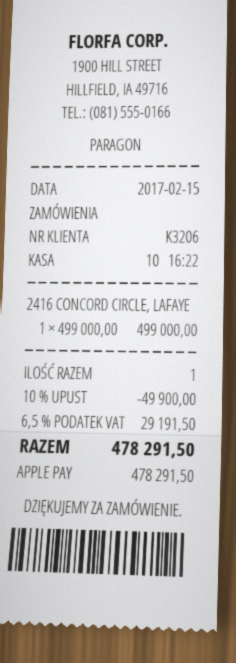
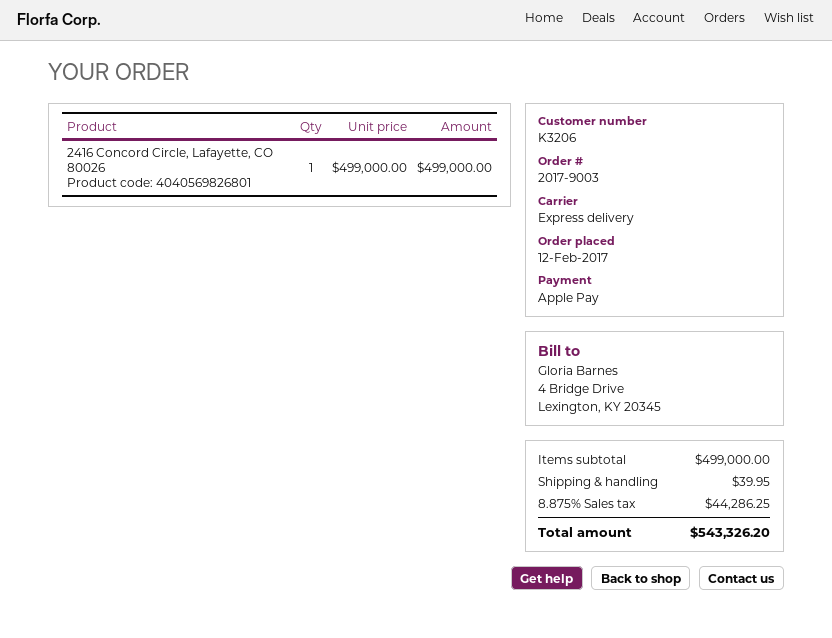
order date: 2017-02-15 -> 2017-02-12
discount: 10% = 49900.00 -> none
shipping: none -> 39.95
tax: 6.5% = 29191.50 -> 8.875% = 44286.25
total: 478291.50 -> 543326.20

